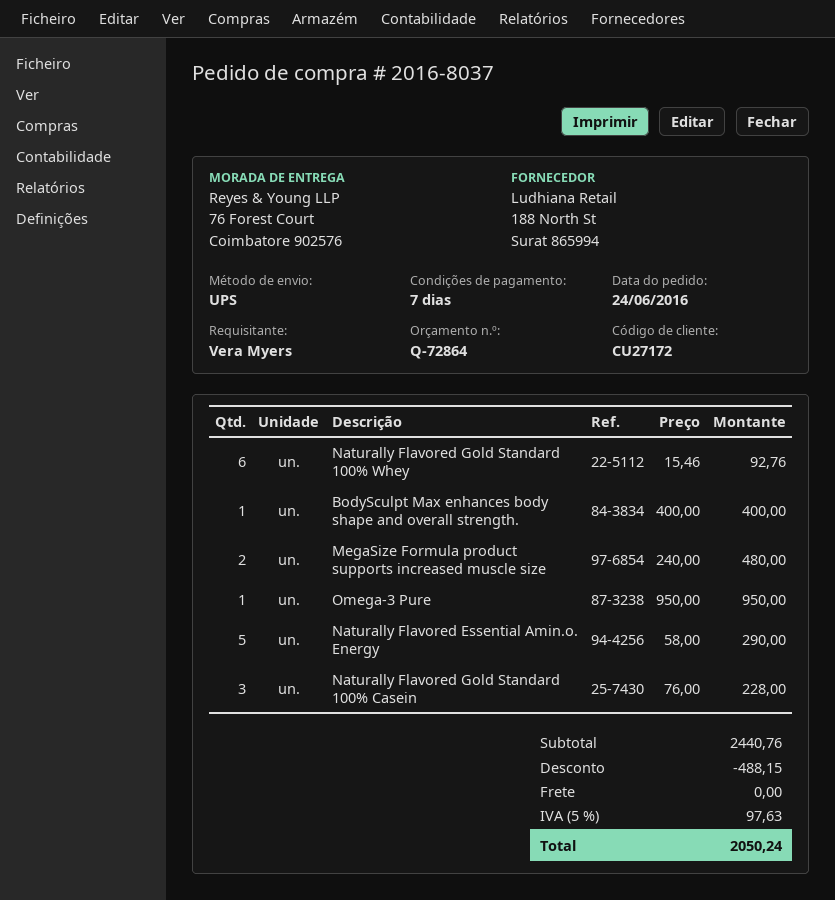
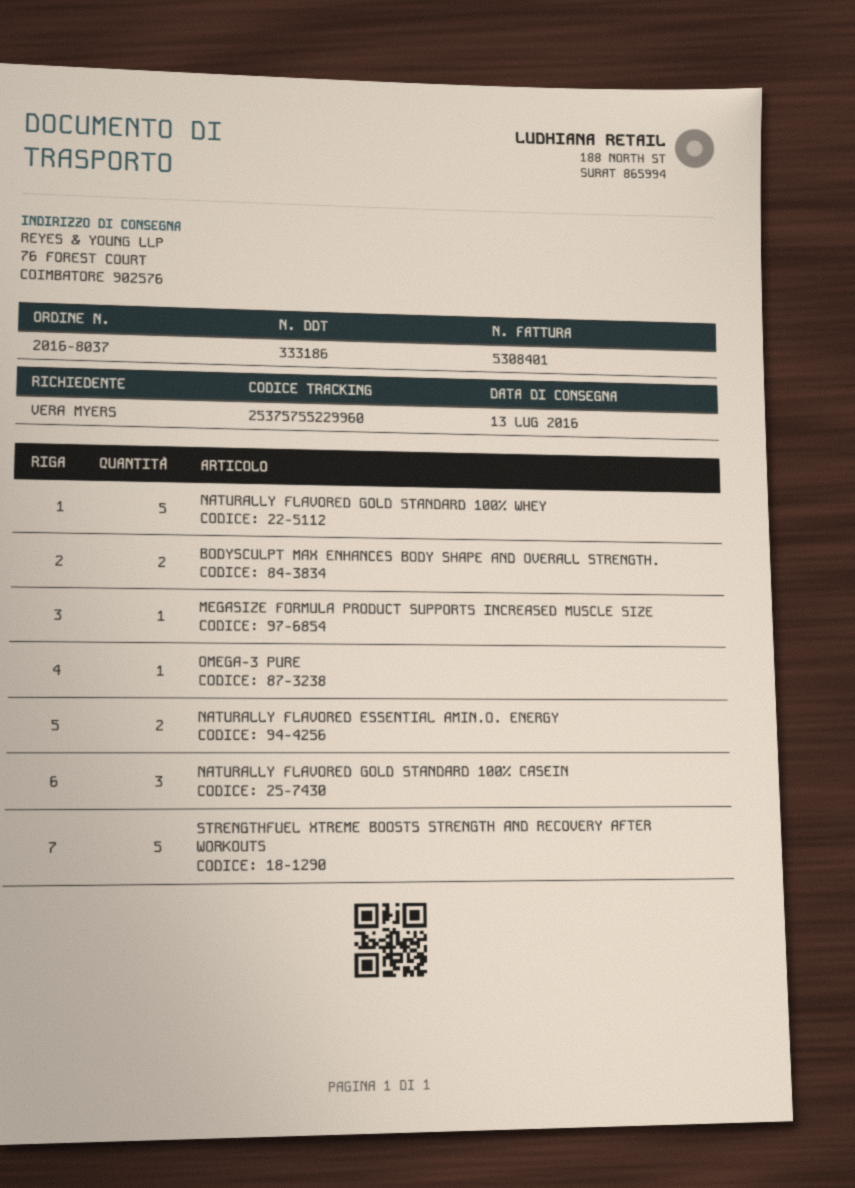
Naturally Flavored Gold Standard 100% Whey: 6 -> 5
BodySculpt Max enhances body shape and overall strength.: 1 -> 2
MegaSize Formula product supports increased muscle size: 2 -> 1
Naturally Flavored Essential Amin.o. Energy: 5 -> 2
STRENGTHFUEL XTREME BOOSTS STRENGTH AND RECOVERY AFTER WORKOUTS: none -> 5

